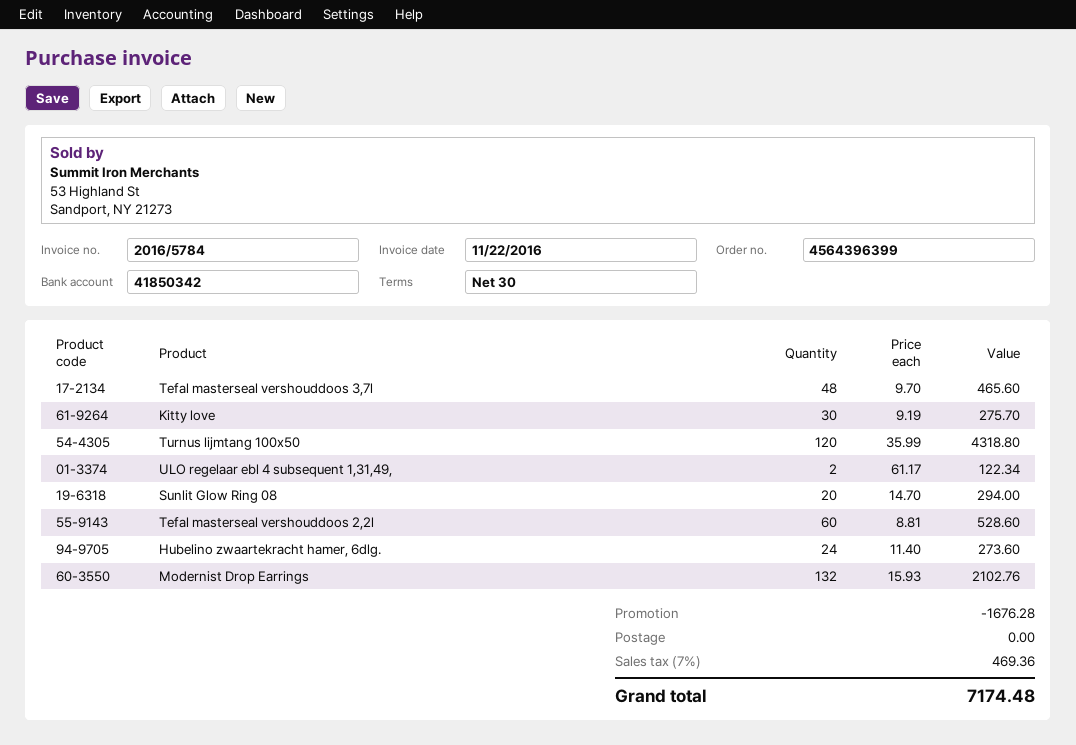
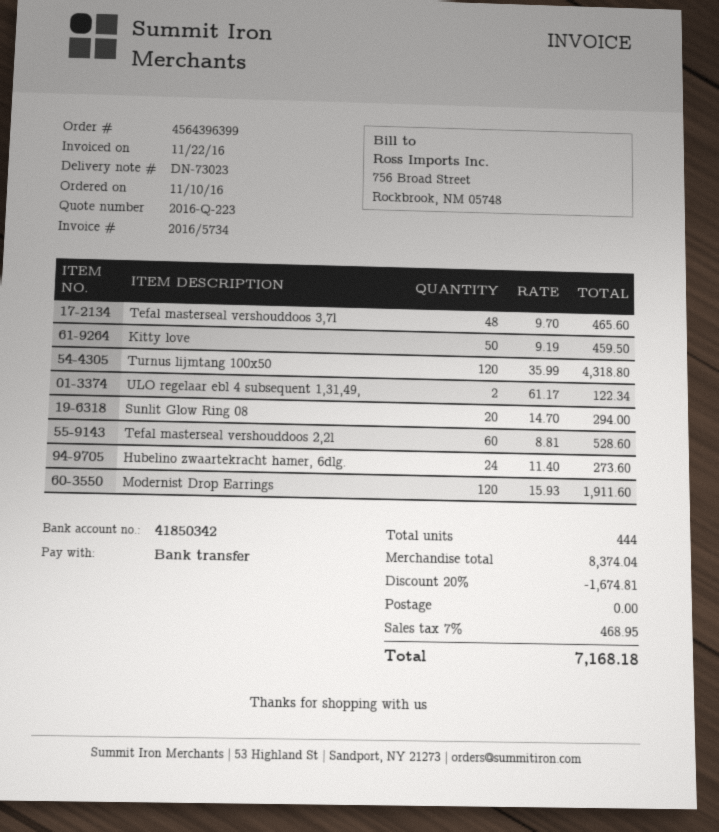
invoice number: 2016/5784 -> 2016/5734
Kitty love: 30 x 9.19 = 275.70 -> 50 x 9.19 = 459.50
Modernist Drop Earrings: 132 x 15.93 = 2102.76 -> 120 x 15.93 = 1911.60
discount: 1676.28 -> 1674.81
tax: 7% = 469.36 -> 7% = 468.95
total: 7174.48 -> 7168.18

